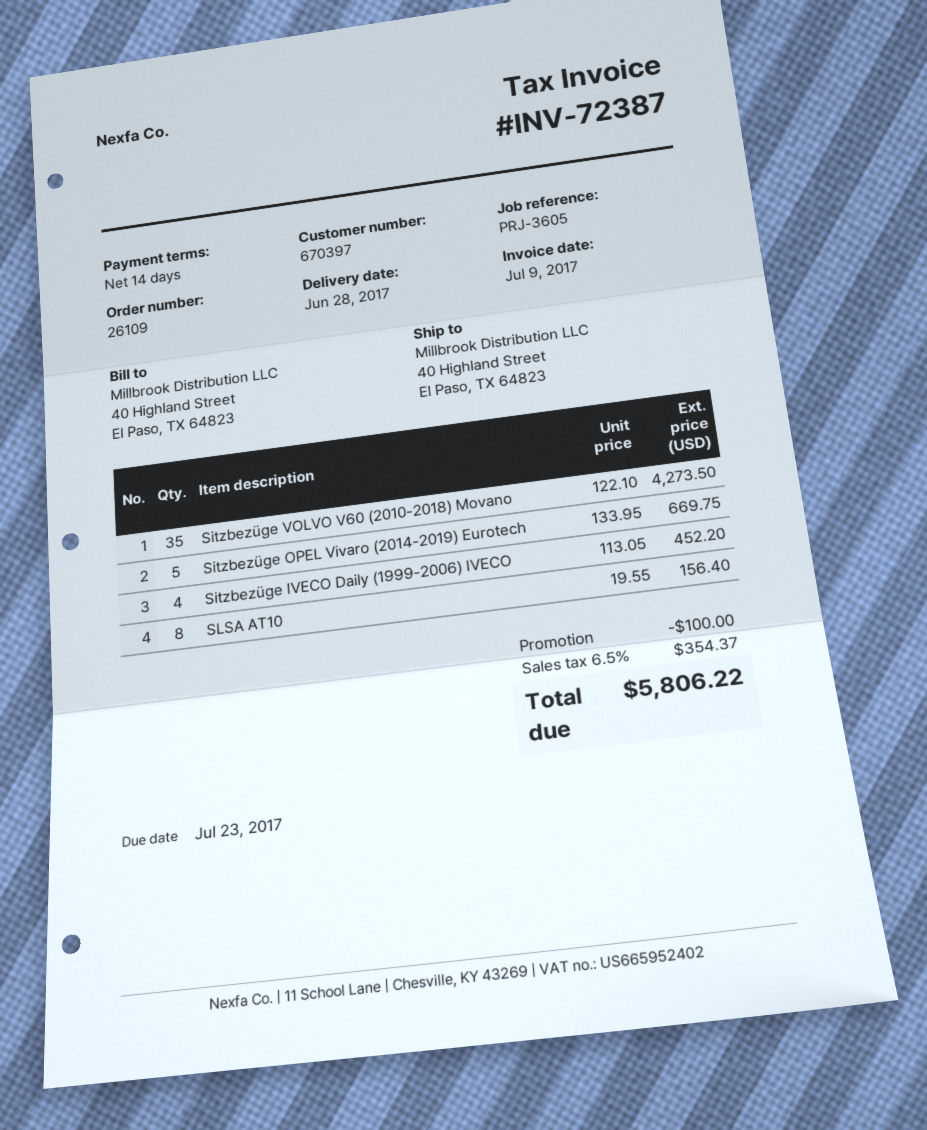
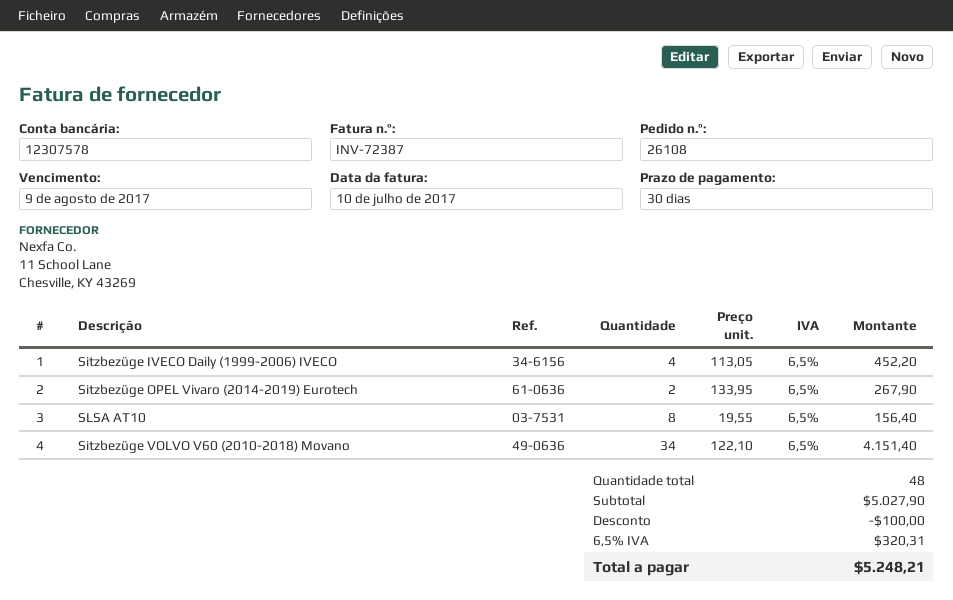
order number: 26109 -> 26108
invoice date: 2017-07-09 -> 2017-07-10
payment terms: 14 days -> 30 days
due date: 2017-07-23 -> 2017-08-09
Sitzbezüge VOLVO V60 (2010-2018) Movano: 35 x 122.10 = 4273.50 -> 34 x 122.10 = 4151.40
Sitzbezüge OPEL Vivaro (2014-2019) Eurotech: 5 x 133.95 = 669.75 -> 2 x 133.95 = 267.90
tax: 6.5% = 354.37 -> 6.5% = 320.31
total: 5806.22 -> 5248.21

